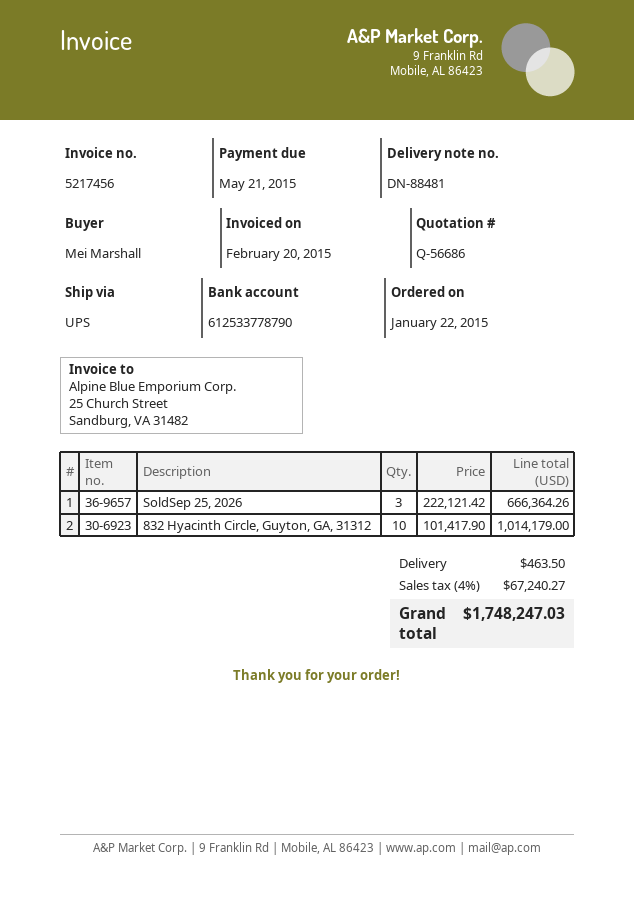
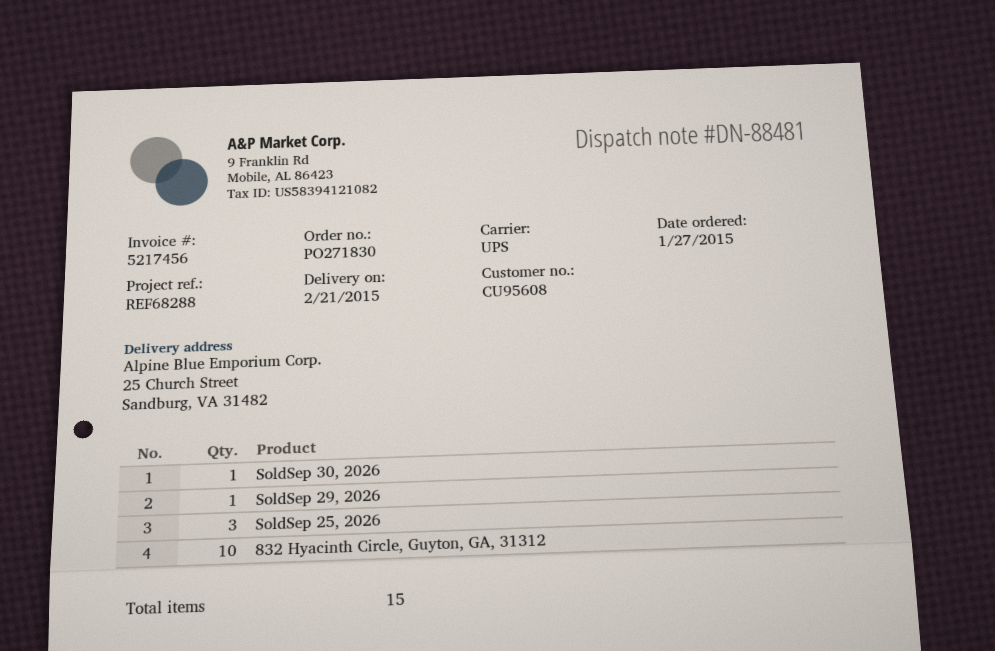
order date: 2015-01-22 -> 2015-01-27
SoldSep 30, 2026: none -> 1
SoldSep 29, 2026: none -> 1

